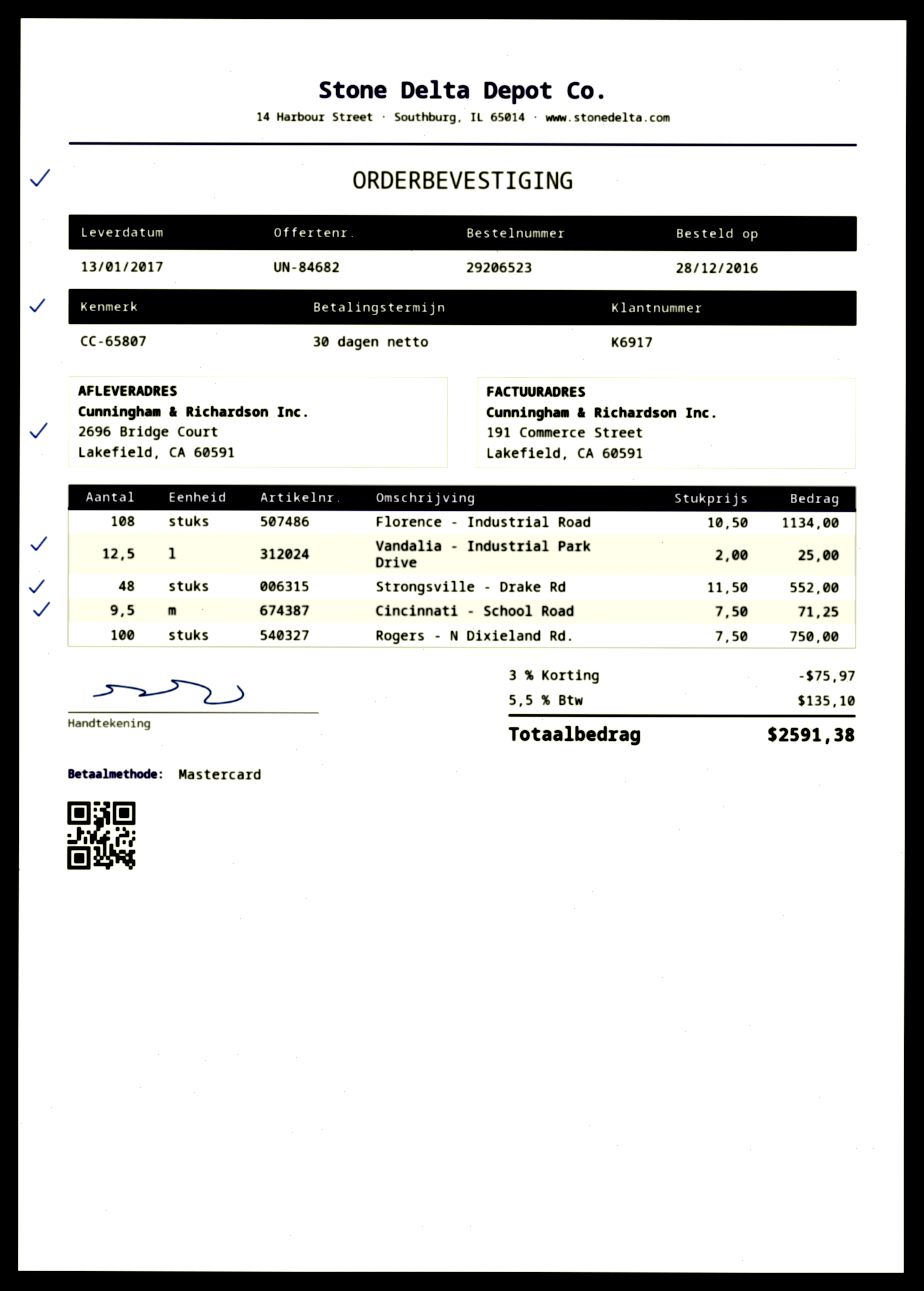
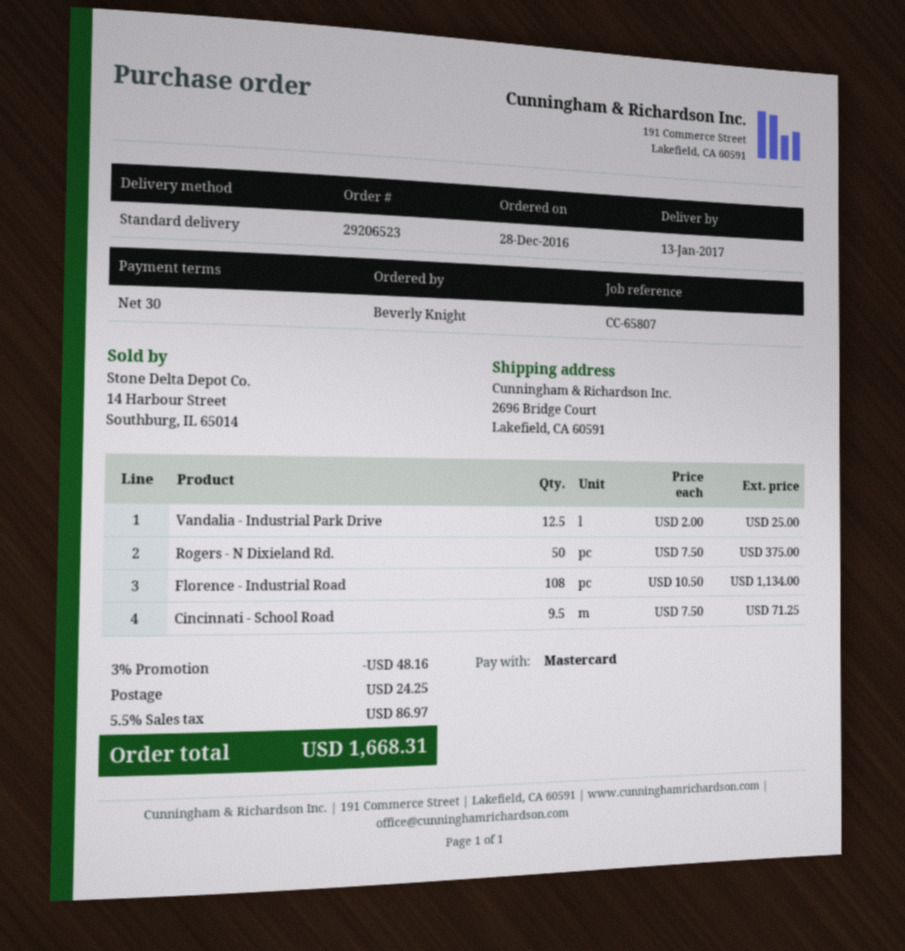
Strongsville - Drake Rd: 48 x 11.50 = 552.00 -> none
Rogers - N Dixieland Rd.: 100 x 7.50 = 750.00 -> 50 x 7.50 = 375.00
discount: 3% = 75.97 -> 3% = 48.16
shipping: none -> 24.25
tax: 5.5% = 135.10 -> 5.5% = 86.97
total: 2591.38 -> 1668.31

